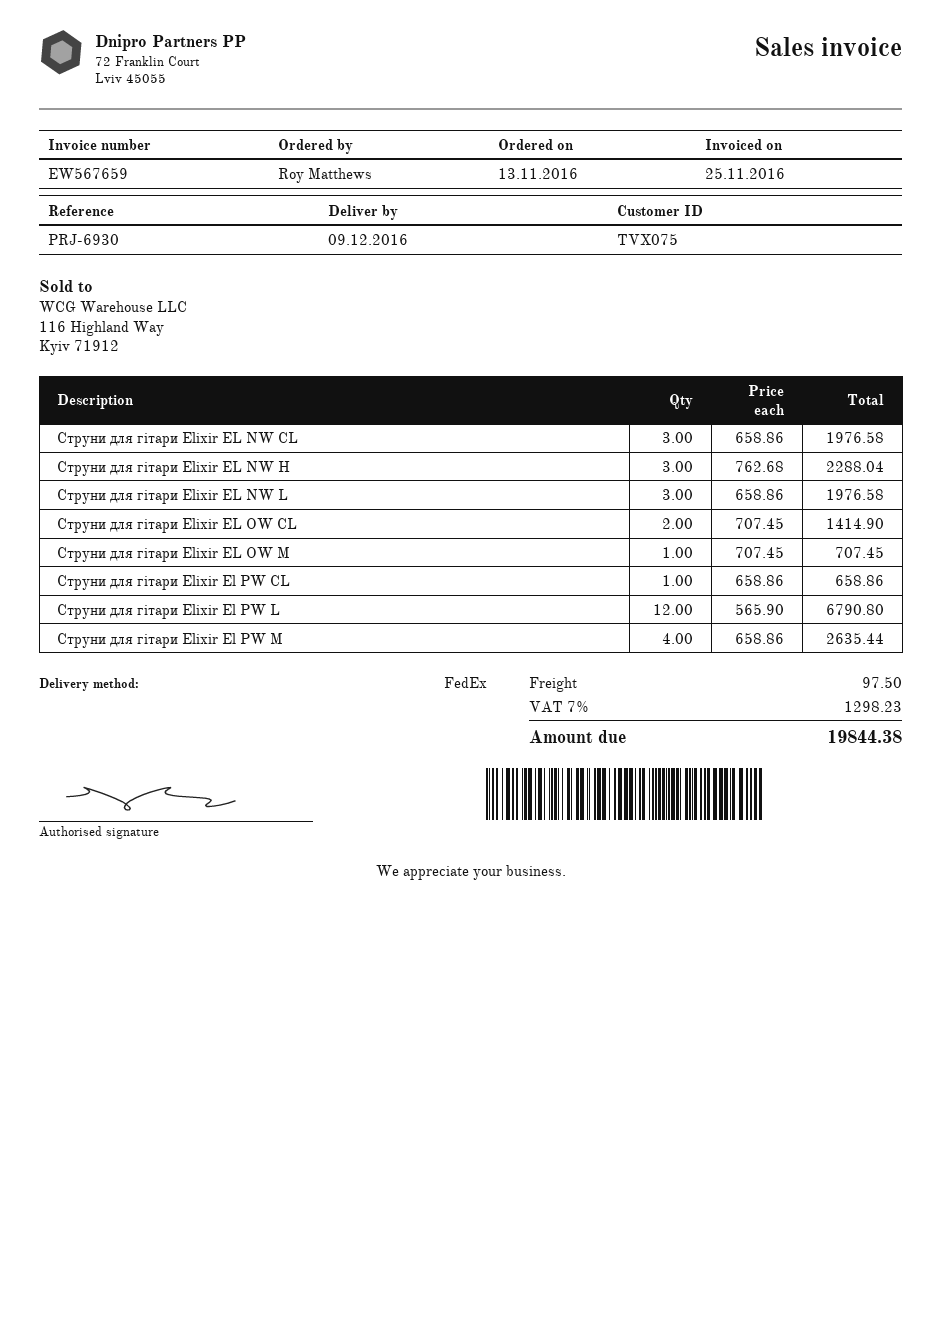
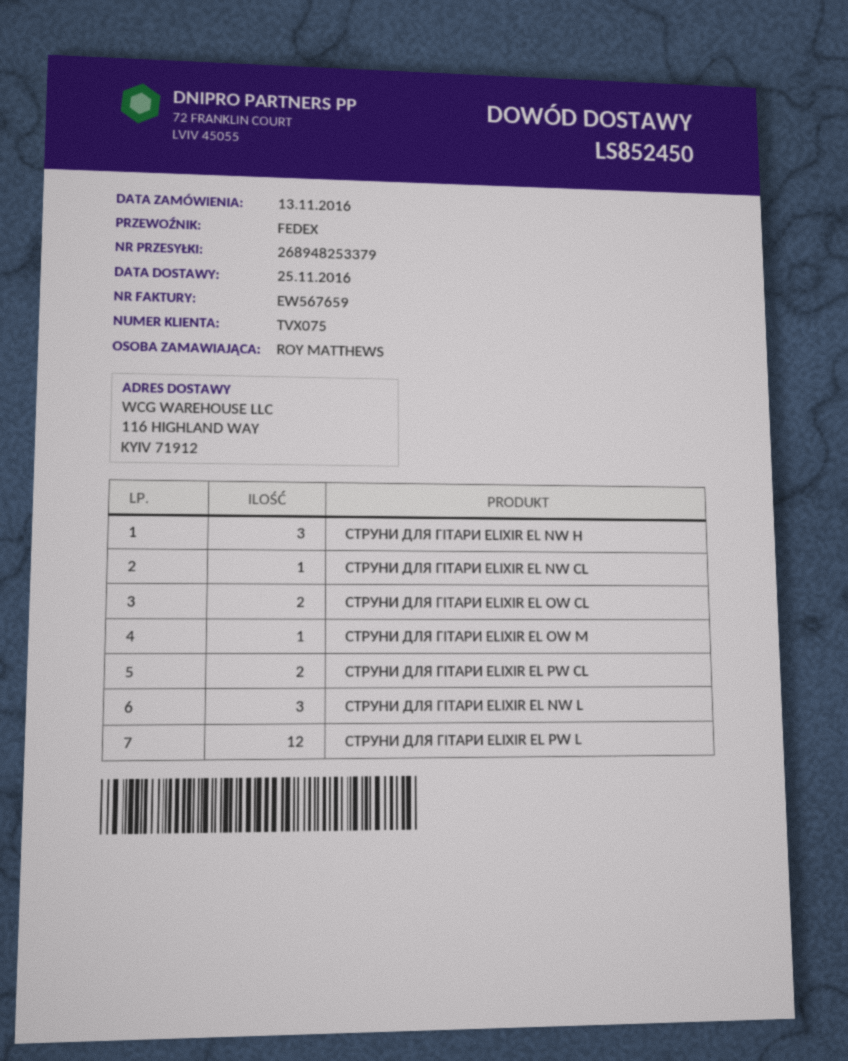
delivery date: 2016-12-09 -> 2016-11-25
Струни для гітари Elixir EL NW CL: 3 -> 1
Струни для гітари Elixir El PW CL: 1 -> 2
Струни для гітари Elixir El PW M: 4 -> none

